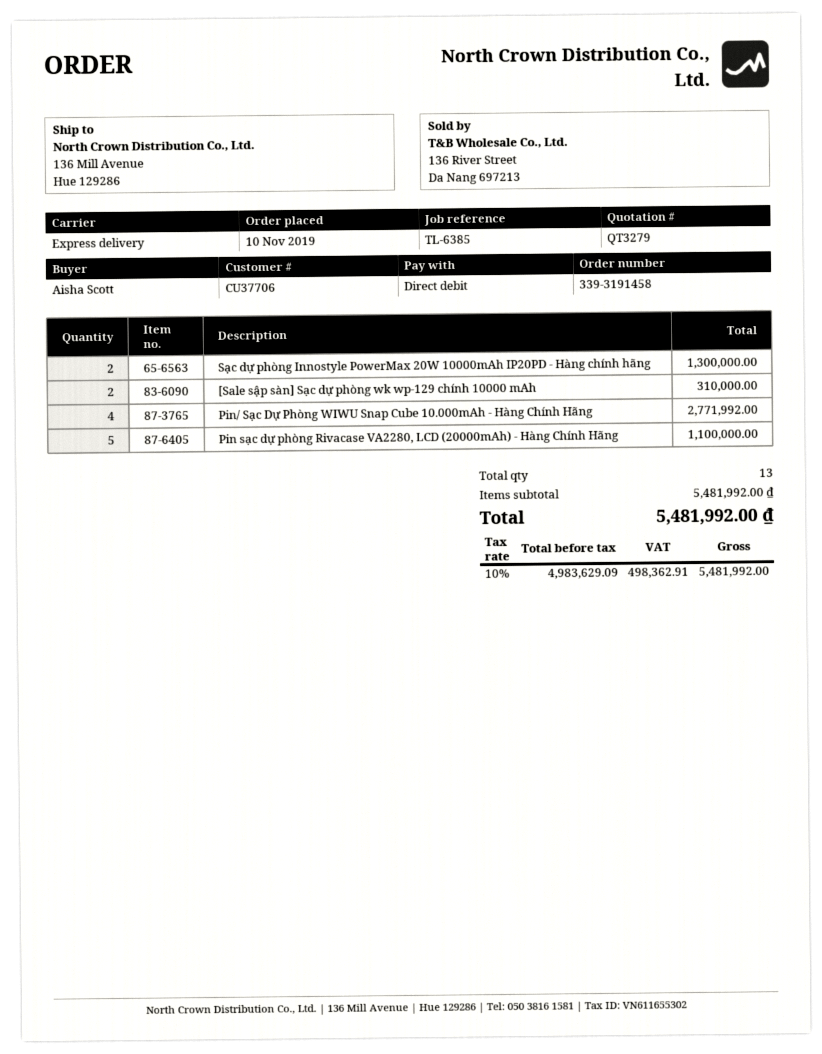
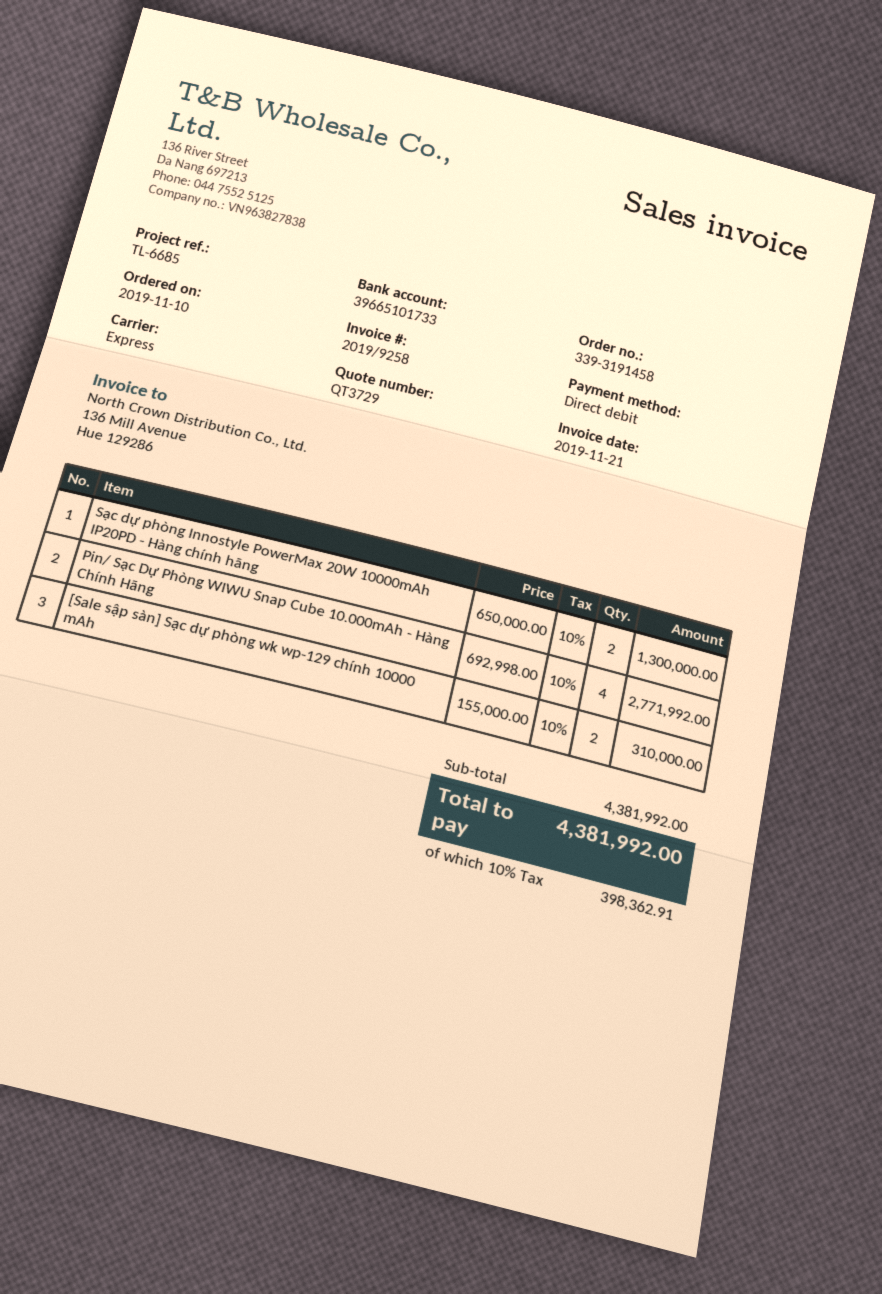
quote number: QT3279 -> QT3729
reference: TL-6385 -> TL-6685
Pin sạc dự phòng Rivacase VA2280, LCD (20000mAh) - Hàng Chính Hãng: 5 for 1100000.00 -> none
subtotal: 5481992.00 -> 4381992.00
tax: 10% = 498362.91 -> 10% = 398362.91
total: 5481992.00 -> 4381992.00

